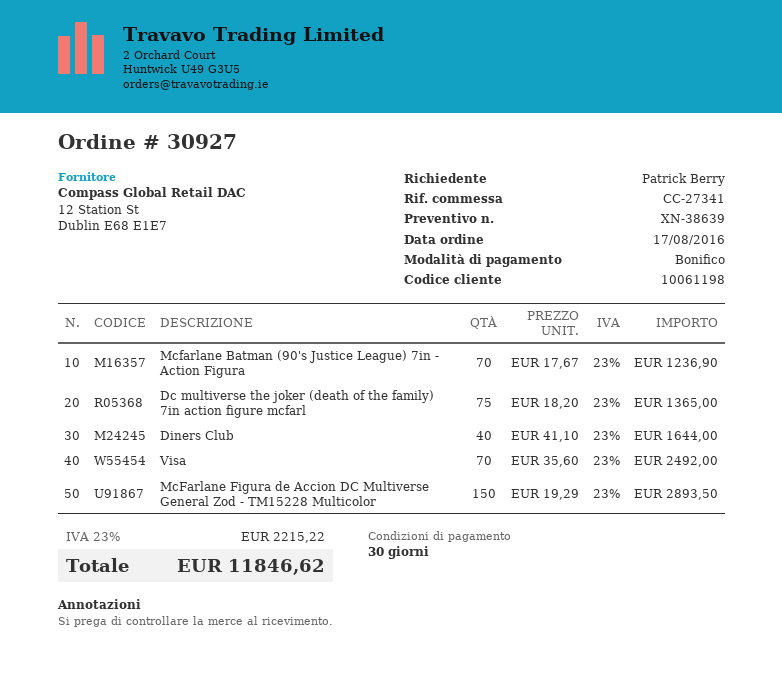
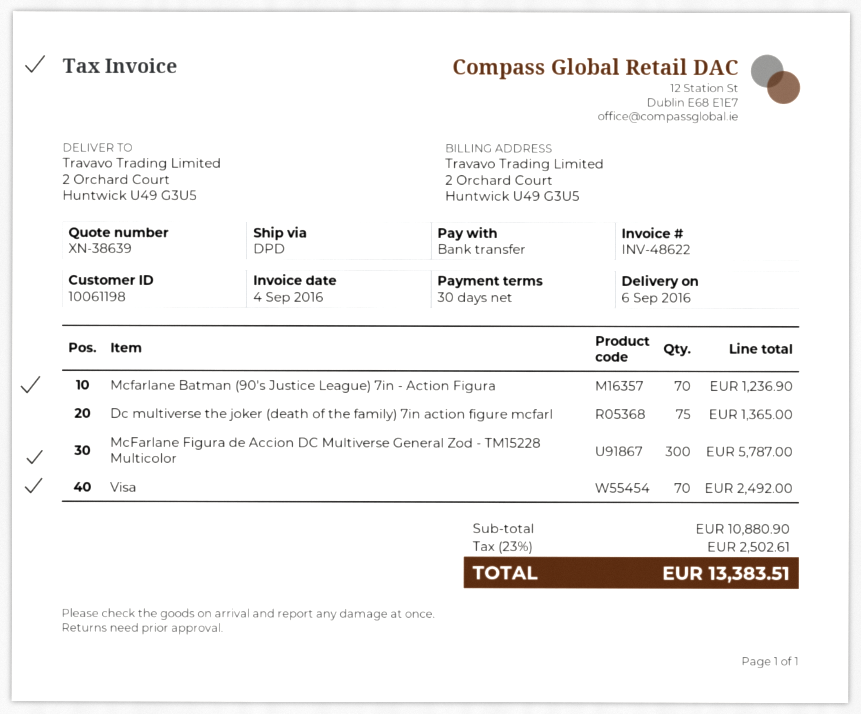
Diners Club: 40 for 1644.00 -> none
McFarlane Figura de Accion DC Multiverse General Zod - TM15228 Multicolor: 150 for 2893.50 -> 300 for 5787.00
tax: 23% = 2215.22 -> 23% = 2502.61
total: 11846.62 -> 13383.51

